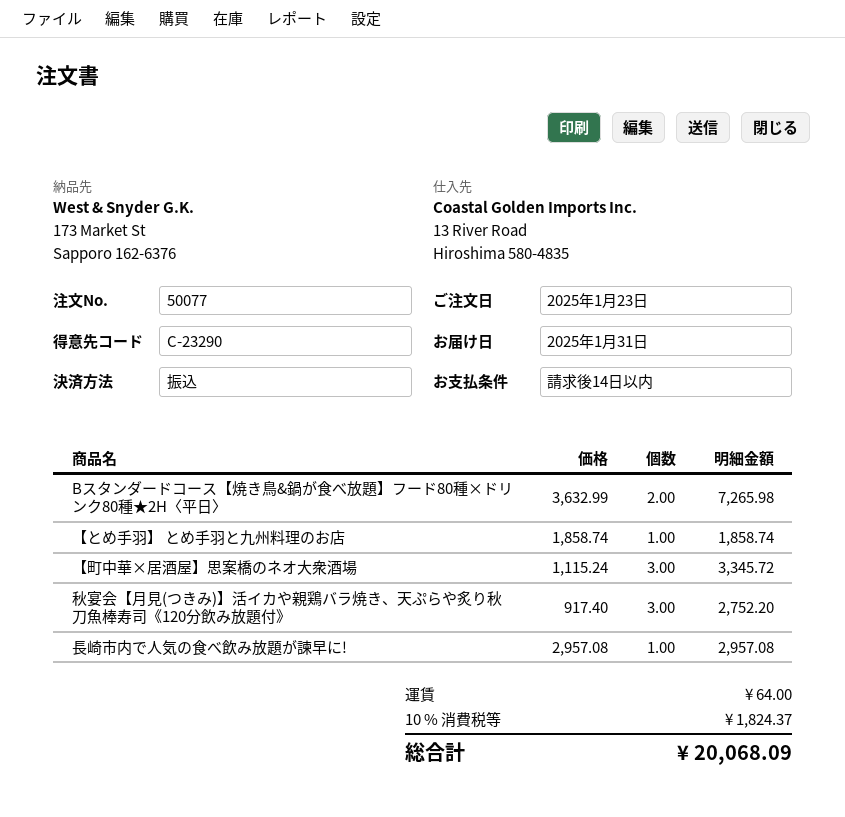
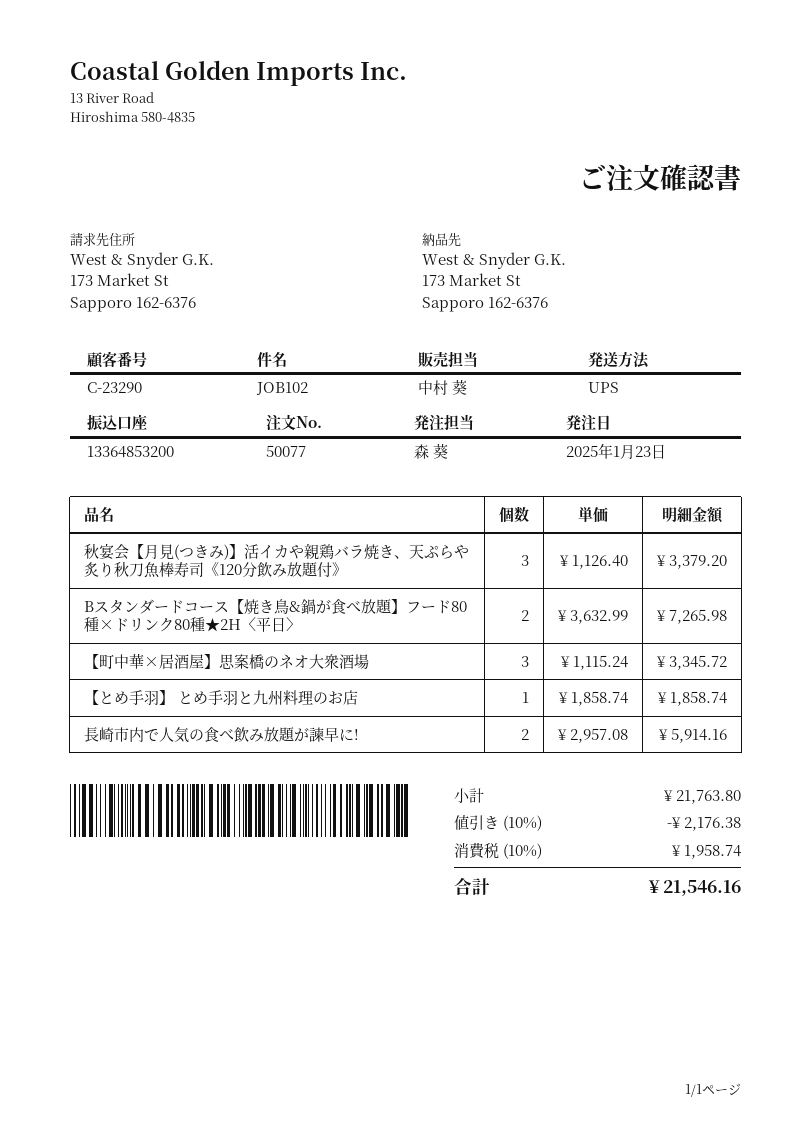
秋宴会【月見(つきみ)】活イカや親鶏バラ焼き、天ぷらや炙り秋刀魚棒寿司《120分飲み放題付》: 3 x 917.40 = 2752.20 -> 3 x 1126.40 = 3379.20
長崎市内で人気の食べ飲み放題が諫早に!: 1 x 2957.08 = 2957.08 -> 2 x 2957.08 = 5914.16
discount: none -> 10% = 2176.38
shipping: 64.00 -> none
tax: 10% = 1824.37 -> 10% = 1958.74
total: 20068.09 -> 21546.16

